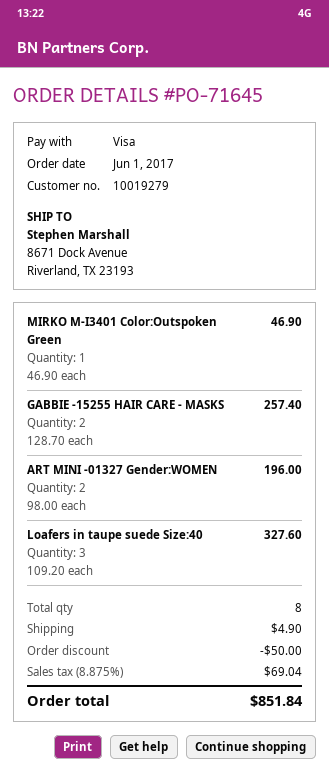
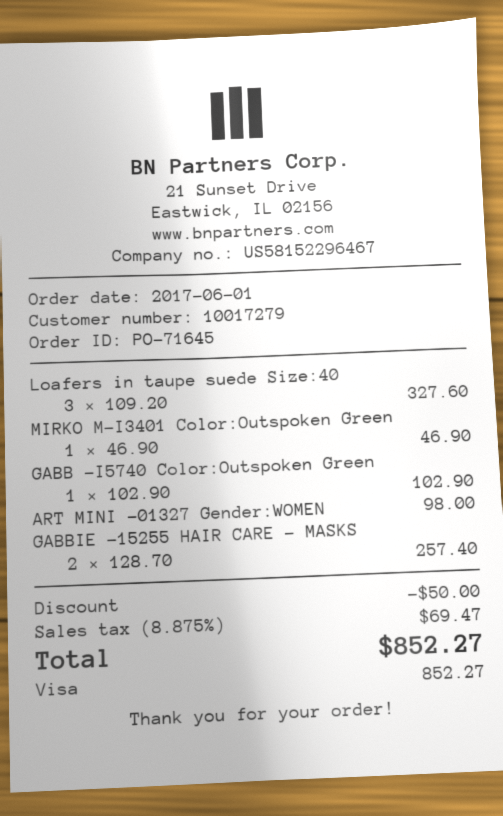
customer number: 10019279 -> 10017279
ART MINI -01327 Gender:WOMEN: 2 x 98.00 = 196.00 -> 1 x 98.00 = 98.00
GABB -I5740 Color:Outspoken Green: none -> 1 x 102.90 = 102.90
shipping: 4.90 -> none
tax: 8.875% = 69.04 -> 8.875% = 69.47
total: 851.84 -> 852.27

